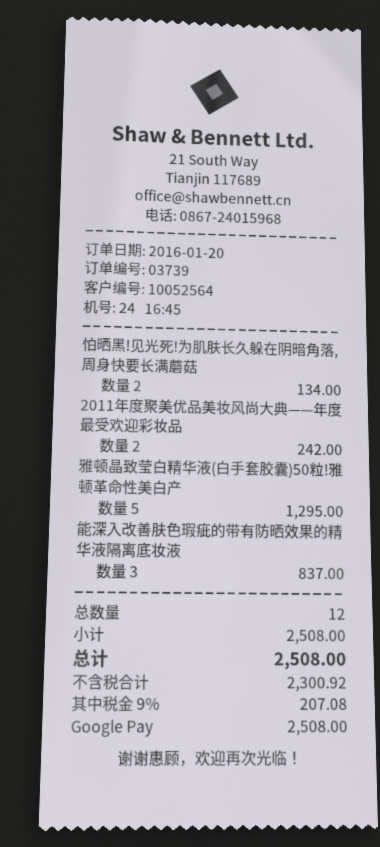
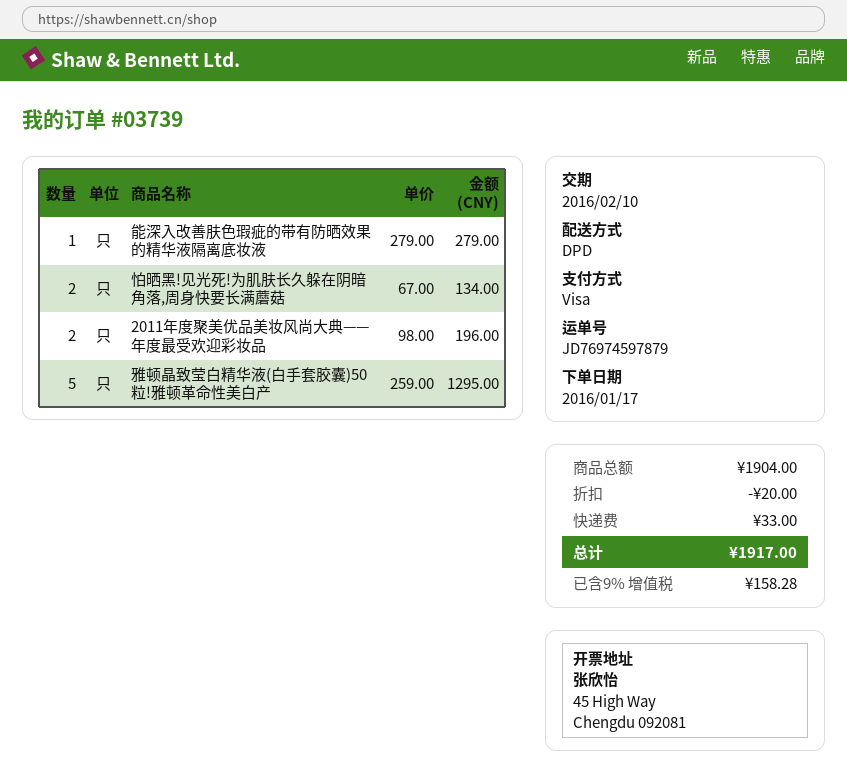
order date: 2016-01-20 -> 2016-01-17
payment method: Google Pay -> Visa
2011年度聚美优品美妆风尚大典——年度最受欢迎彩妆品: 2 for 242.00 -> 2 for 196.00
能深入改善肤色瑕疵的带有防晒效果的精华液隔离底妆液: 3 for 837.00 -> 1 for 279.00
subtotal: 2508.00 -> 1904.00
discount: none -> 20.00
shipping: none -> 33.00
tax: 9% = 207.08 -> 9% = 158.28
total: 2508.00 -> 1917.00

